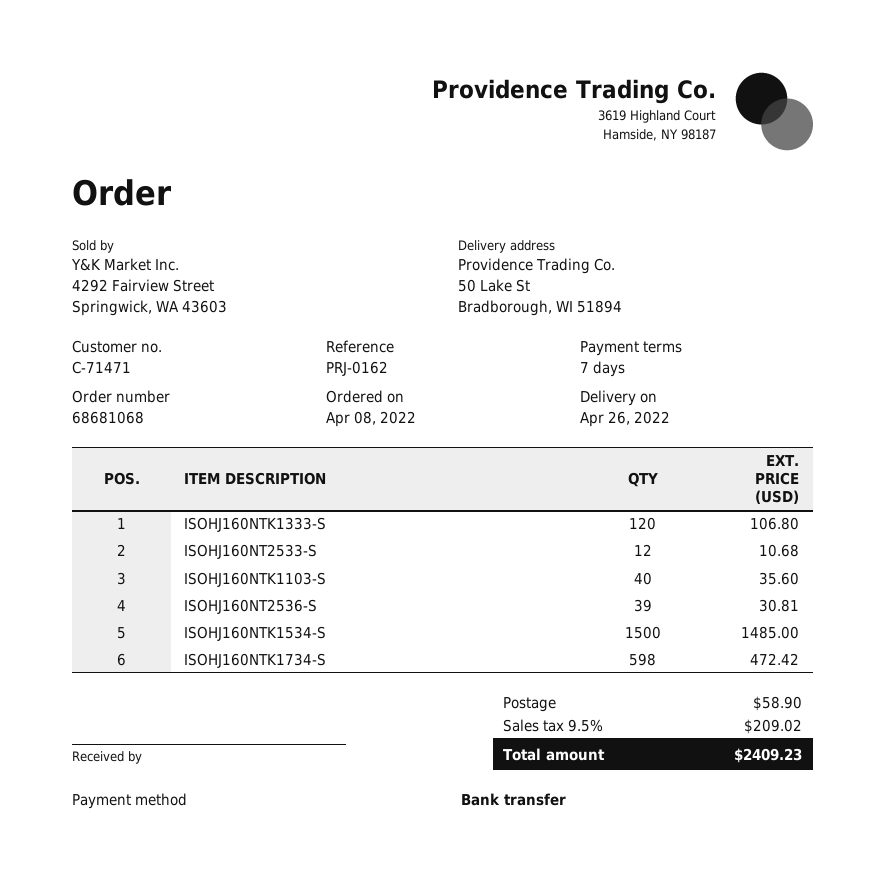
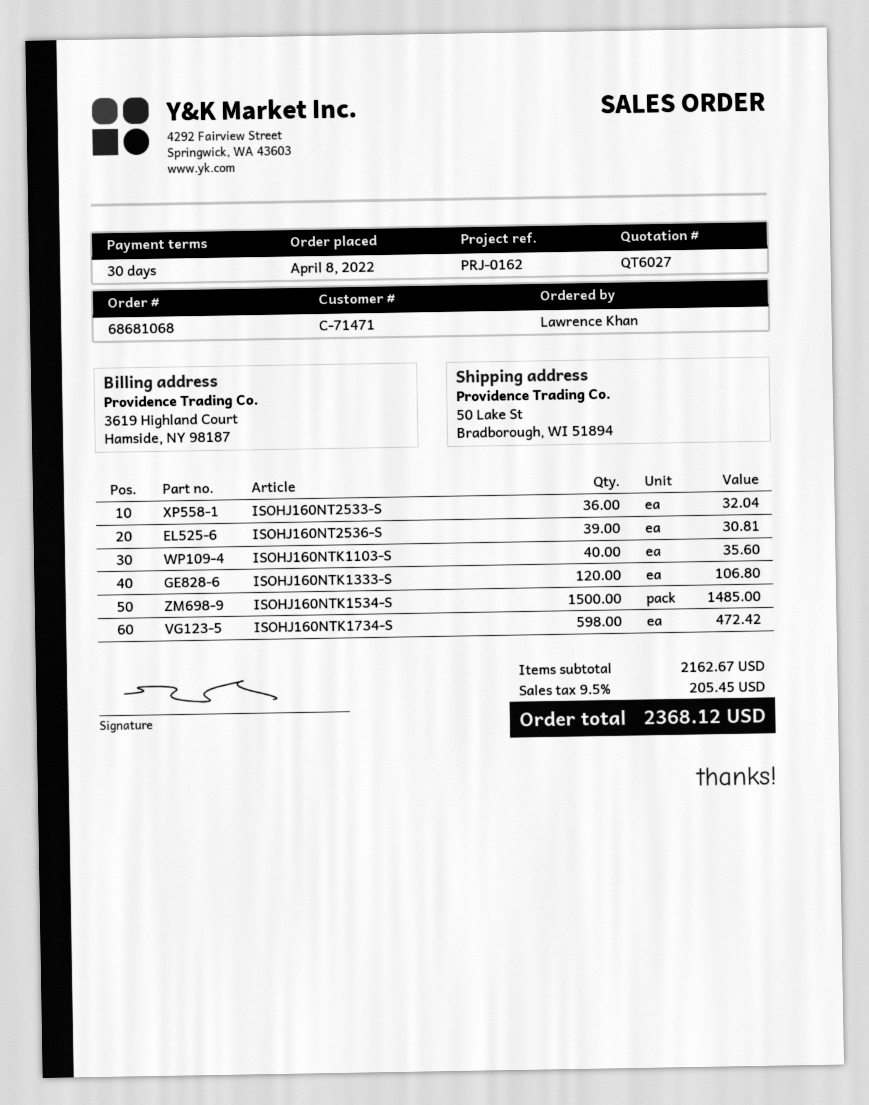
payment terms: 7 days -> 30 days
ISOHJ160NT2533-S: 12 for 10.68 -> 36 for 32.04
shipping: 58.90 -> none
tax: 9.5% = 209.02 -> 9.5% = 205.45
total: 2409.23 -> 2368.12

